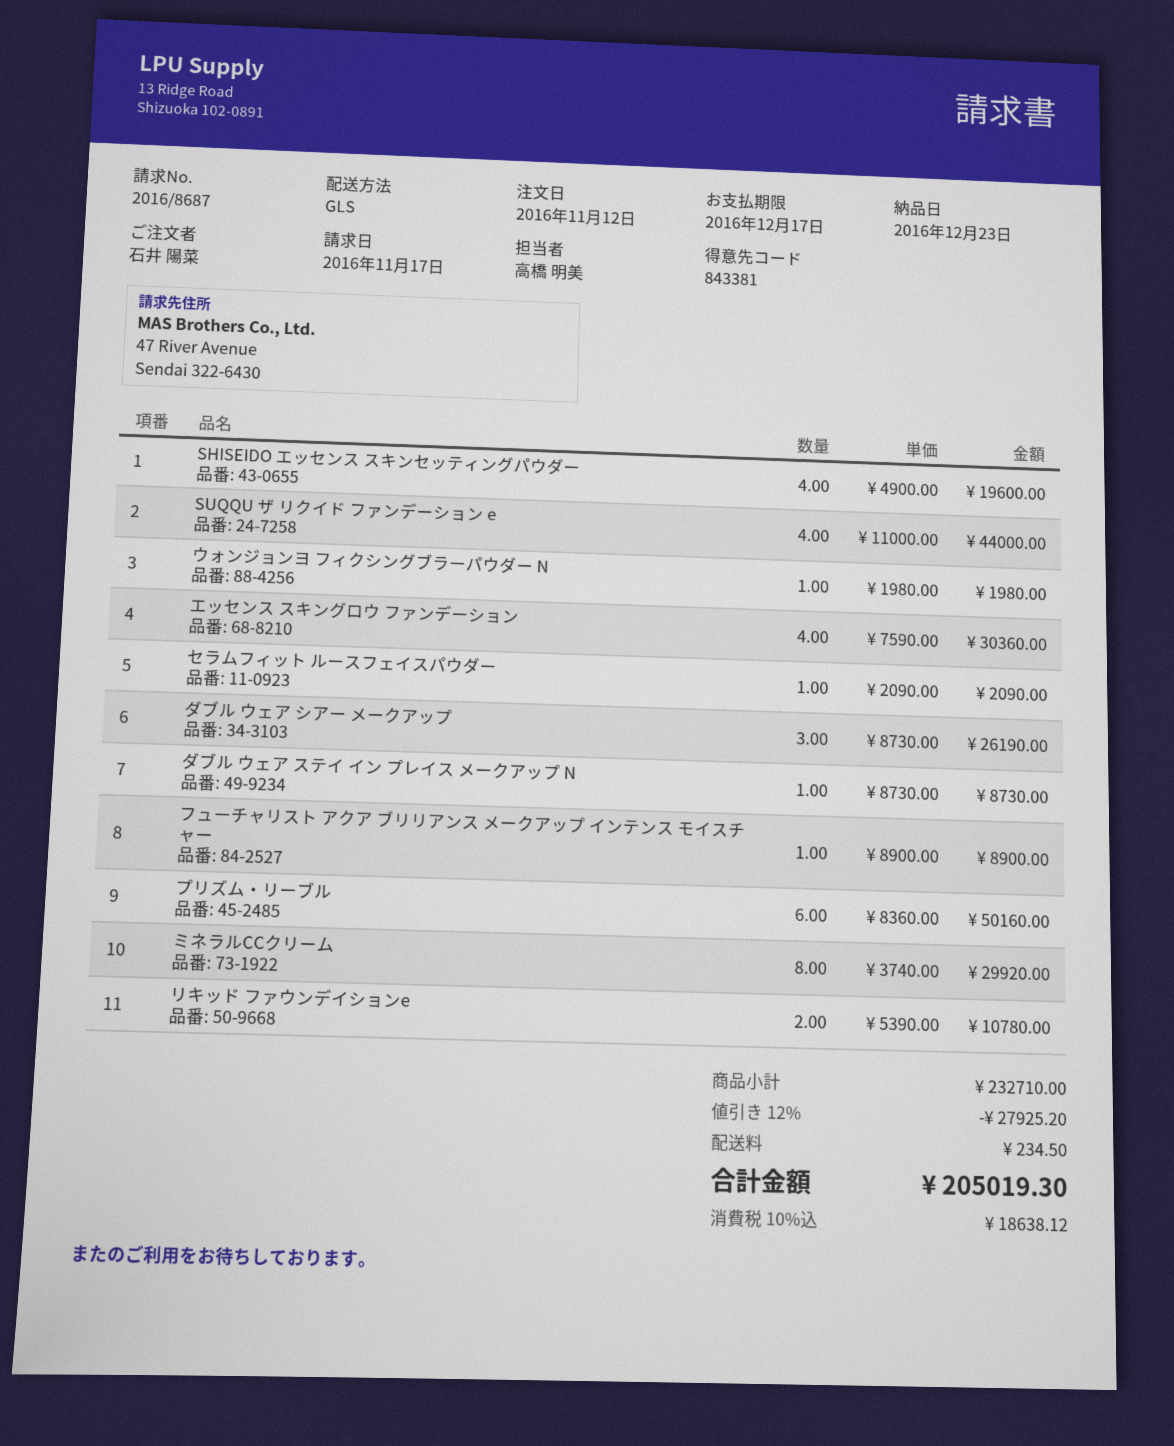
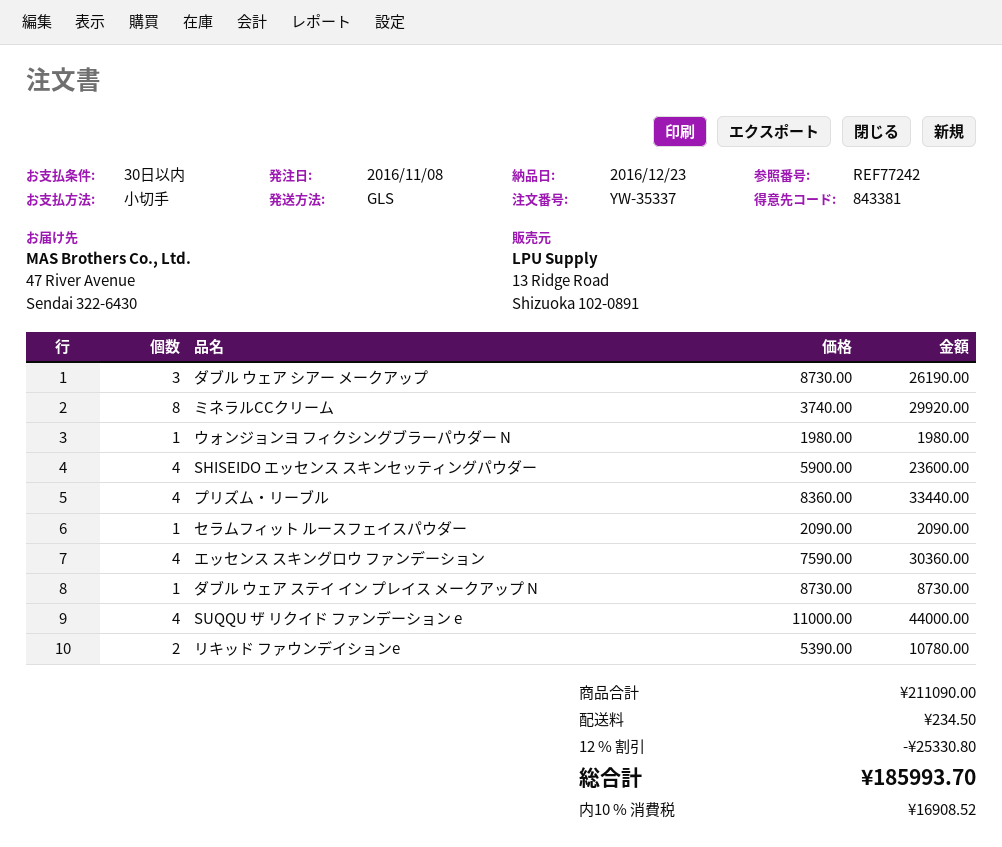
order date: 2016-11-12 -> 2016-11-08
SHISEIDO エッセンス スキンセッティングパウダー: 4 x 4900.00 = 19600.00 -> 4 x 5900.00 = 23600.00
フューチャリスト アクア ブリリアンス メークアップ インテンス モイスチャー: 1 x 8900.00 = 8900.00 -> none
プリズム・リーブル: 6 x 8360.00 = 50160.00 -> 4 x 8360.00 = 33440.00
subtotal: 232710.00 -> 211090.00
discount: 12% = 27925.20 -> 12% = 25330.80
tax: 10% = 18638.12 -> 10% = 16908.52
total: 205019.30 -> 185993.70

